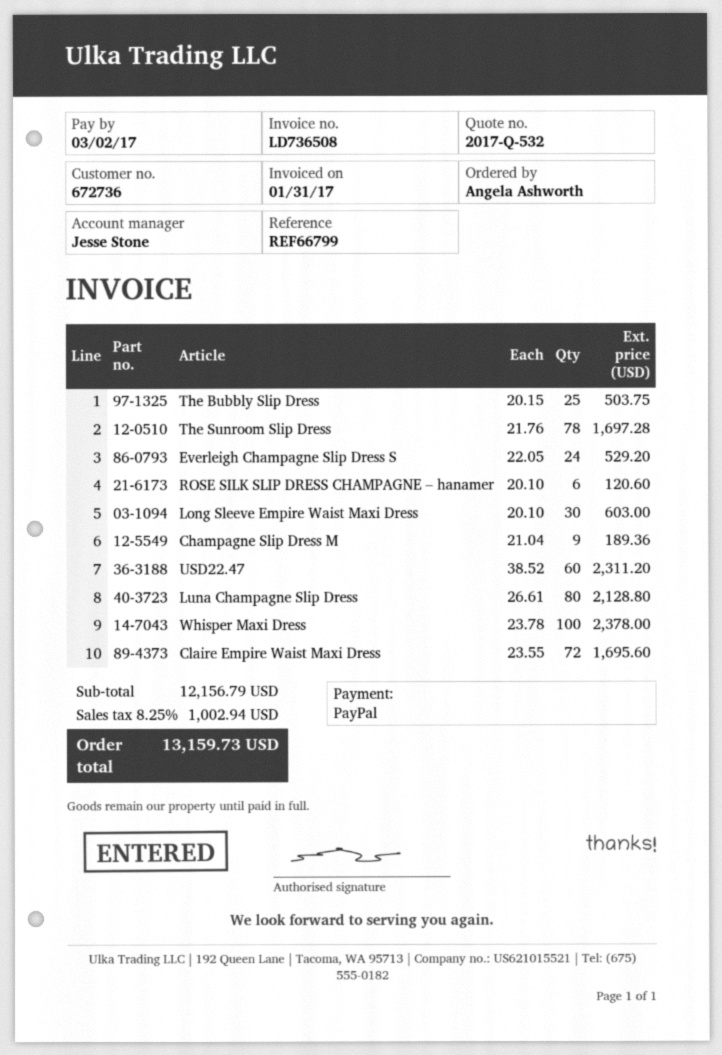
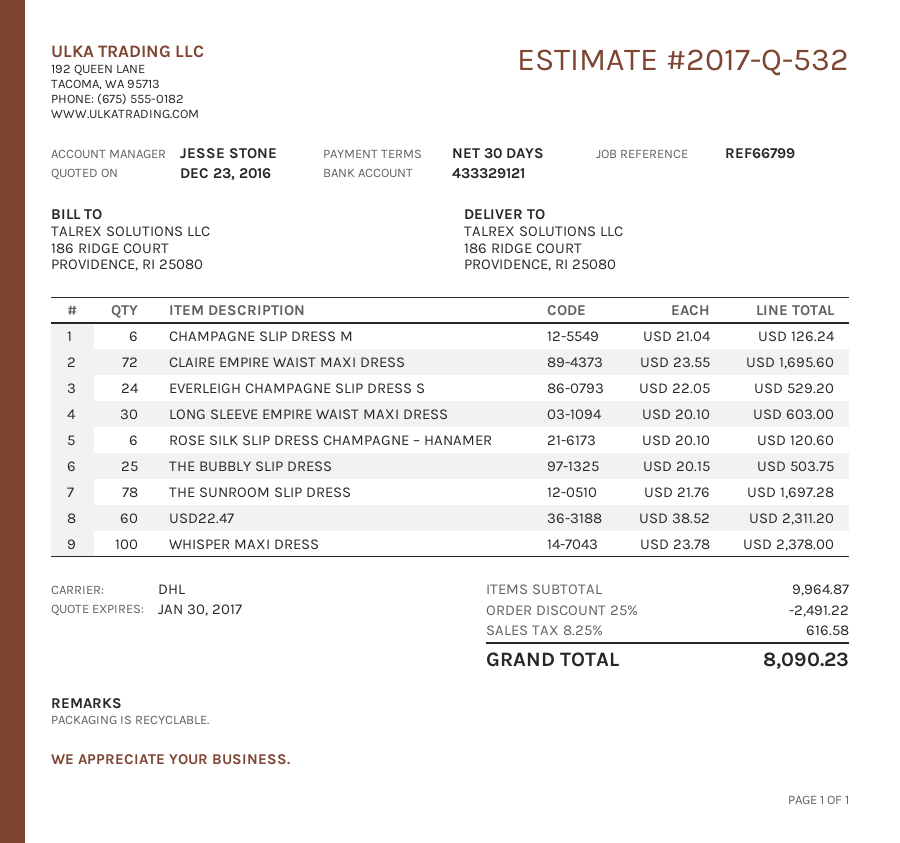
Champagne Slip Dress M: 9 x 21.04 = 189.36 -> 6 x 21.04 = 126.24
Luna Champagne Slip Dress: 80 x 26.61 = 2128.80 -> none
subtotal: 12156.79 -> 9964.87
discount: none -> 25% = 2491.22
tax: 8.25% = 1002.94 -> 8.25% = 616.58
total: 13159.73 -> 8090.23

